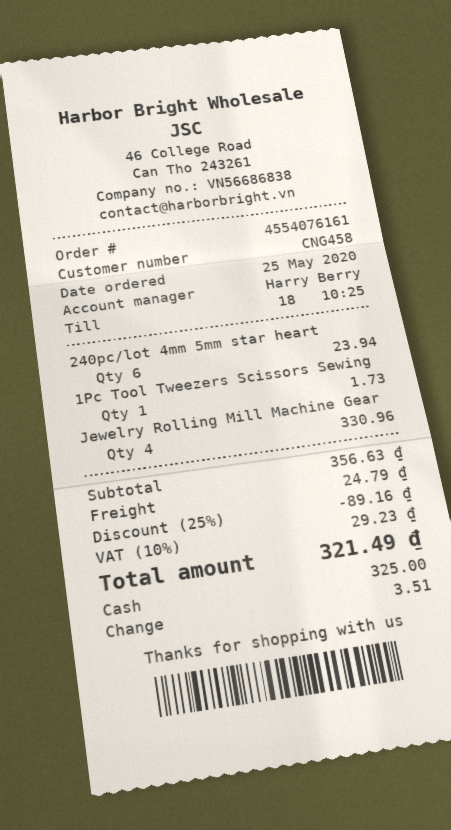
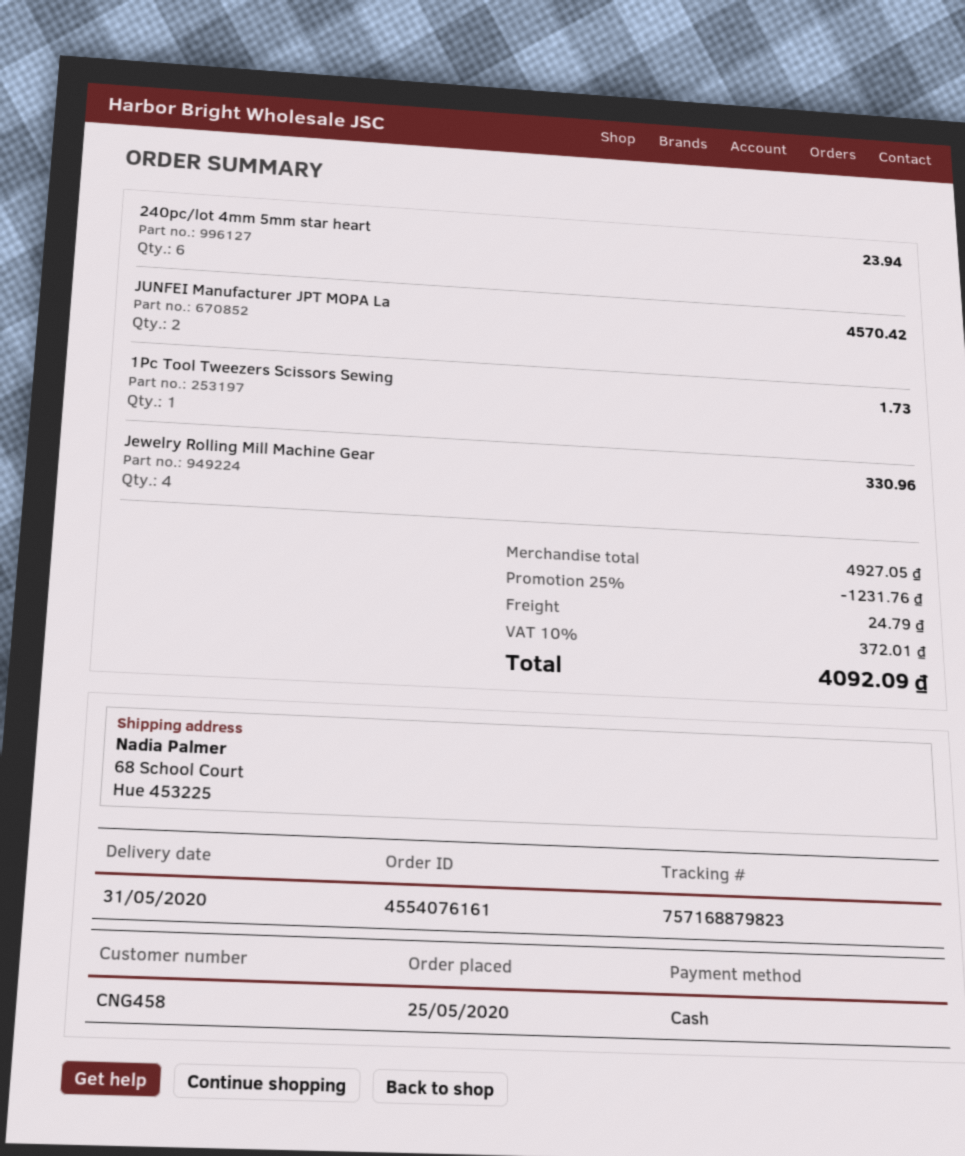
JUNFEI Manufacturer JPT MOPA La: none -> 2 for 4570.42
subtotal: 356.63 -> 4927.05
discount: 25% = 89.16 -> 25% = 1231.76
tax: 10% = 29.23 -> 10% = 372.01
total: 321.49 -> 4092.09

